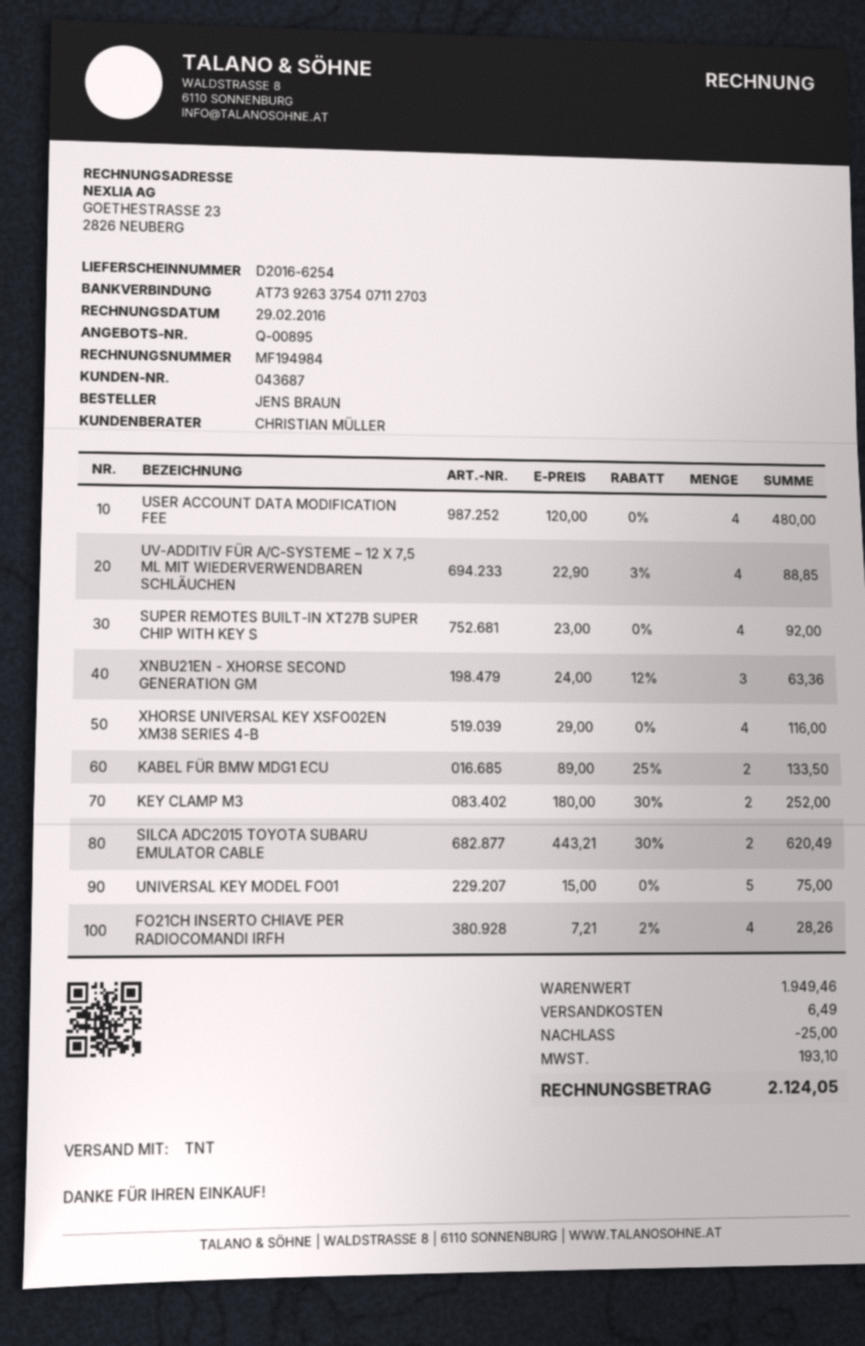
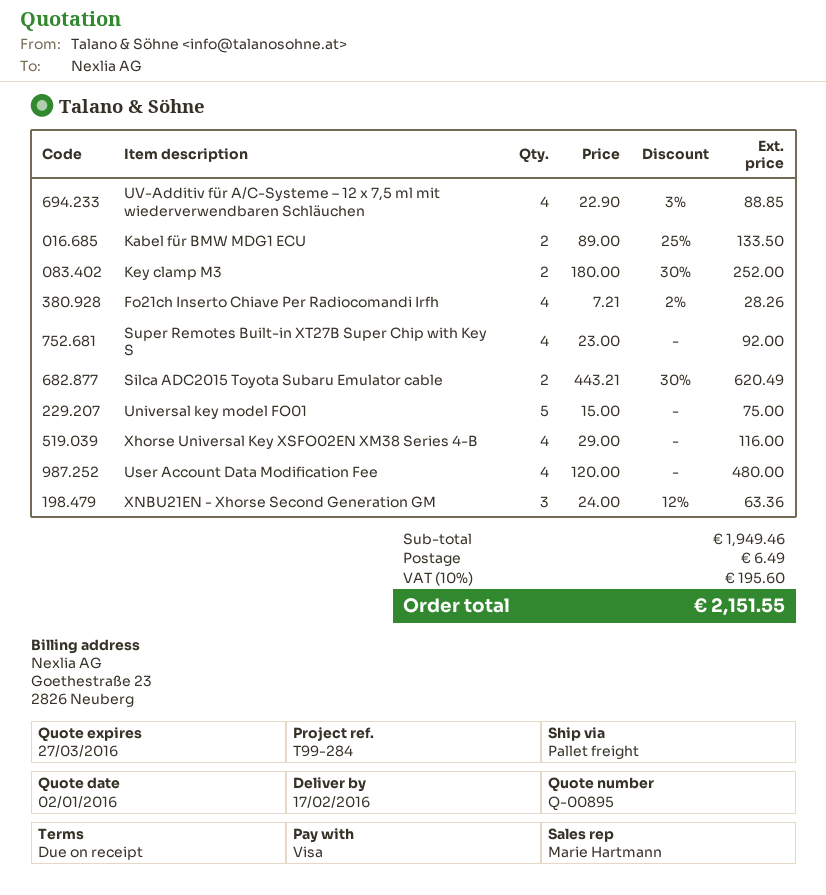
sales rep: CHRISTIAN MÜLLER -> Marie Hartmann
shipping method: TNT -> pallet freight
discount: 25.00 -> none
tax: 193.10 -> 195.60
total: 2124.05 -> 2151.55

